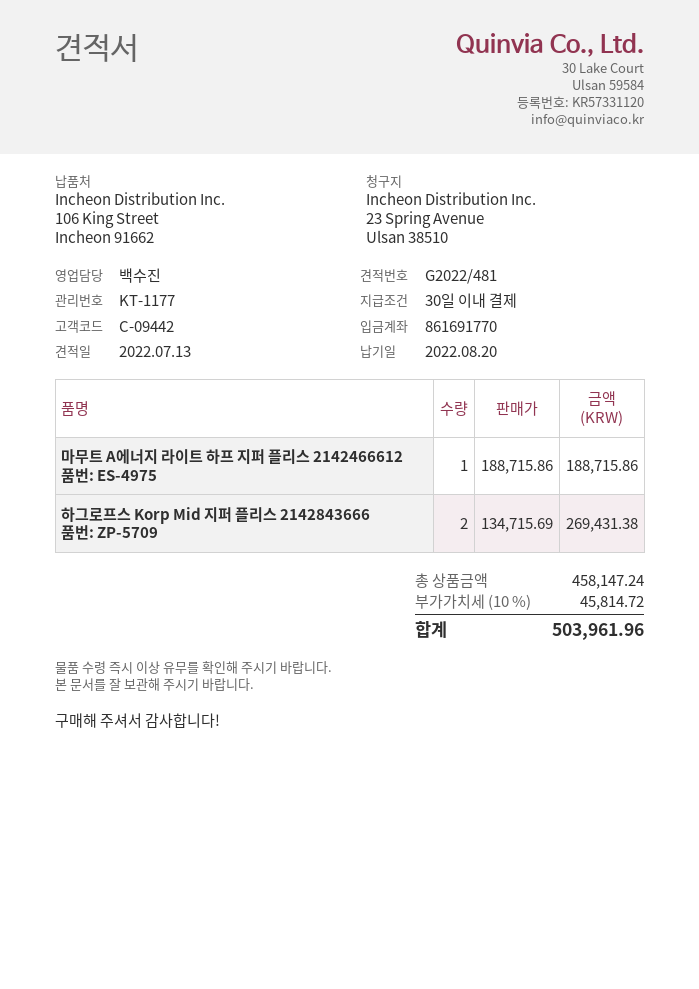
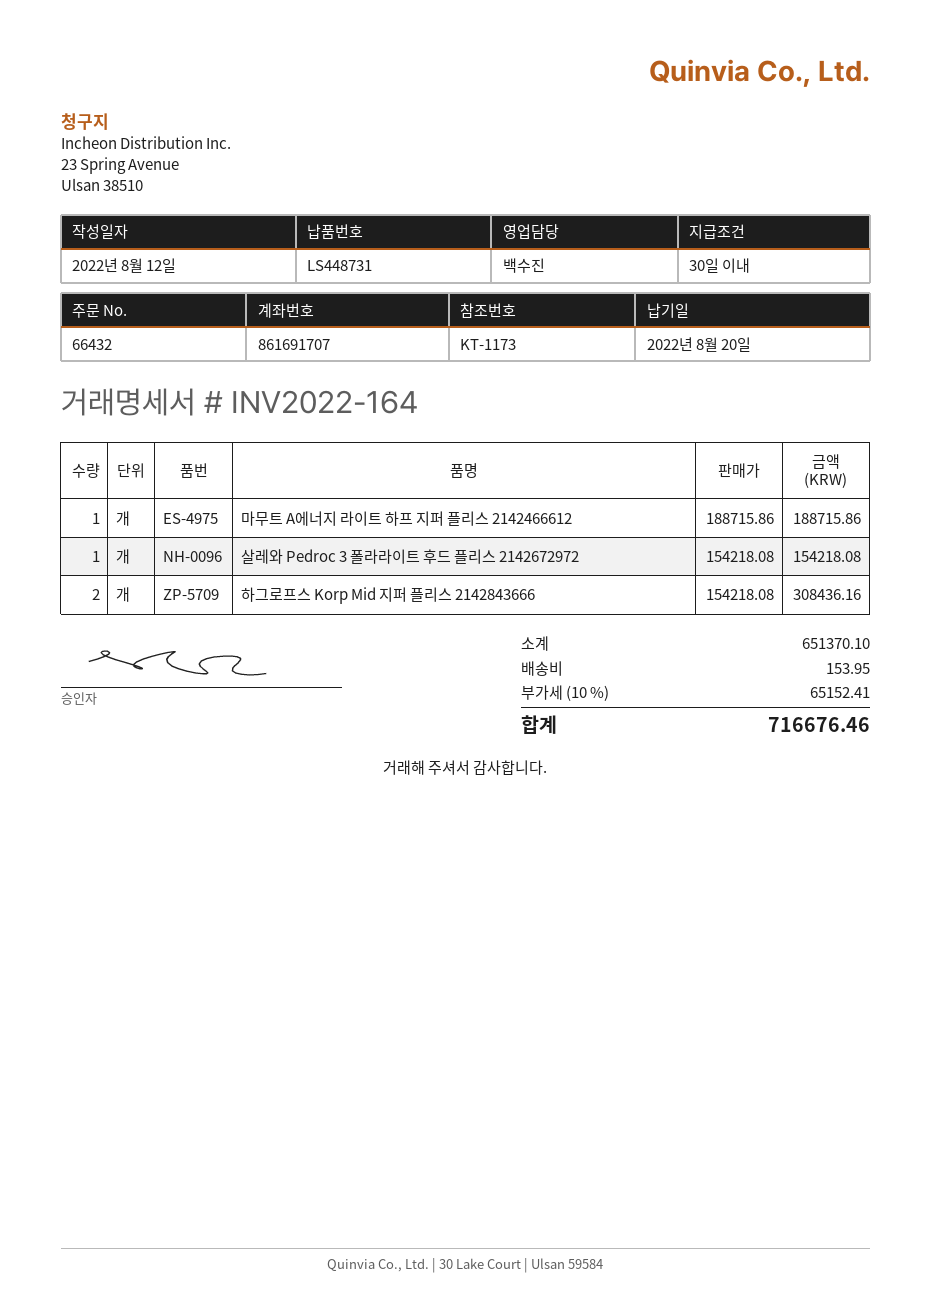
reference: KT-1177 -> KT-1173
bank account: 861691770 -> 861691707
하그로프스 Korp Mid 지퍼 플리스 2142843666: 2 x 134715.69 = 269431.38 -> 2 x 154218.08 = 308436.16
살레와 Pedroc 3 폴라라이트 후드 플리스 2142672972: none -> 1 x 154218.08 = 154218.08
subtotal: 458147.24 -> 651370.10
shipping: none -> 153.95
tax: 10% = 45814.72 -> 10% = 65152.41
total: 503961.96 -> 716676.46

